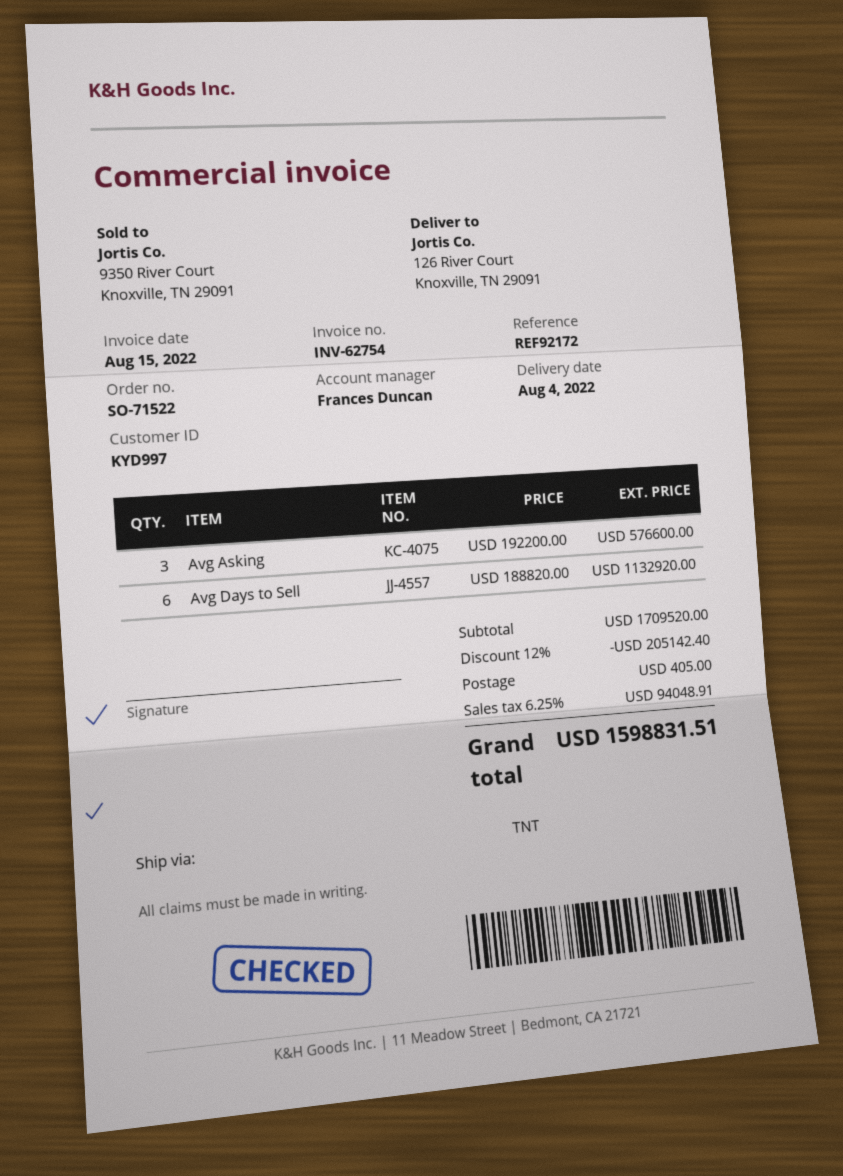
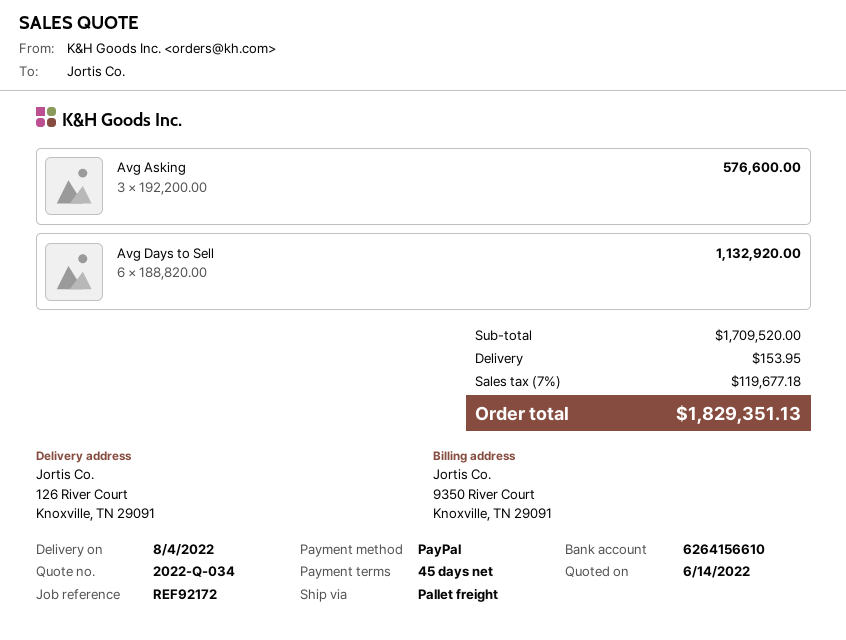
shipping method: TNT -> pallet freight
discount: 12% = 205142.40 -> none
shipping: 405.00 -> 153.95
tax: 6.25% = 94048.91 -> 7% = 119677.18
total: 1598831.51 -> 1829351.13

